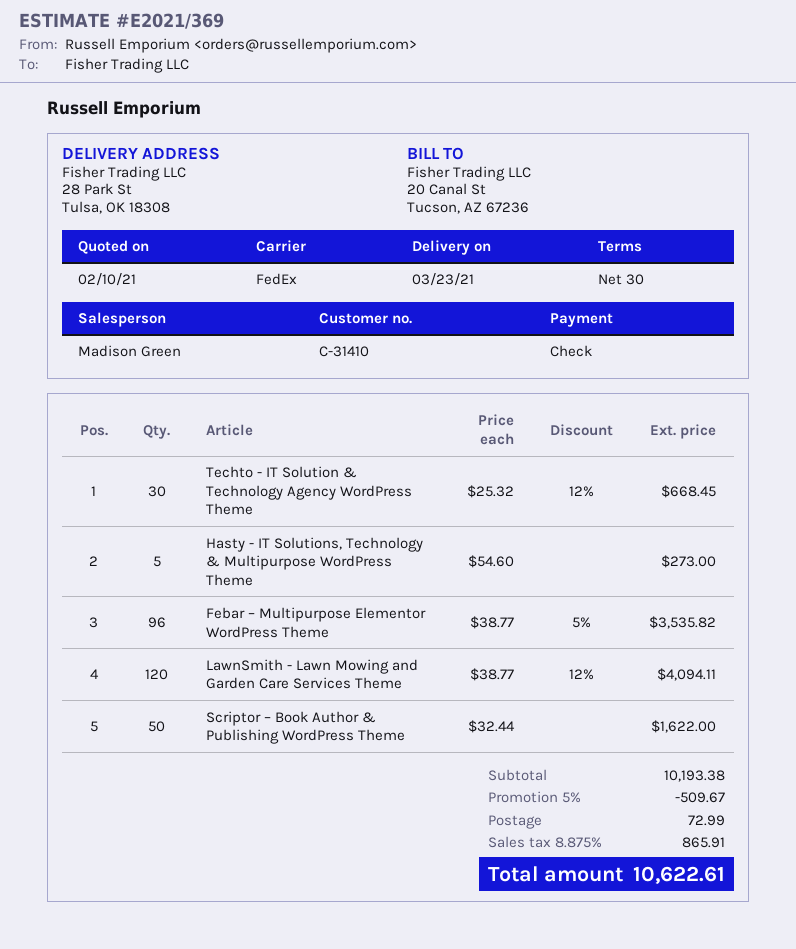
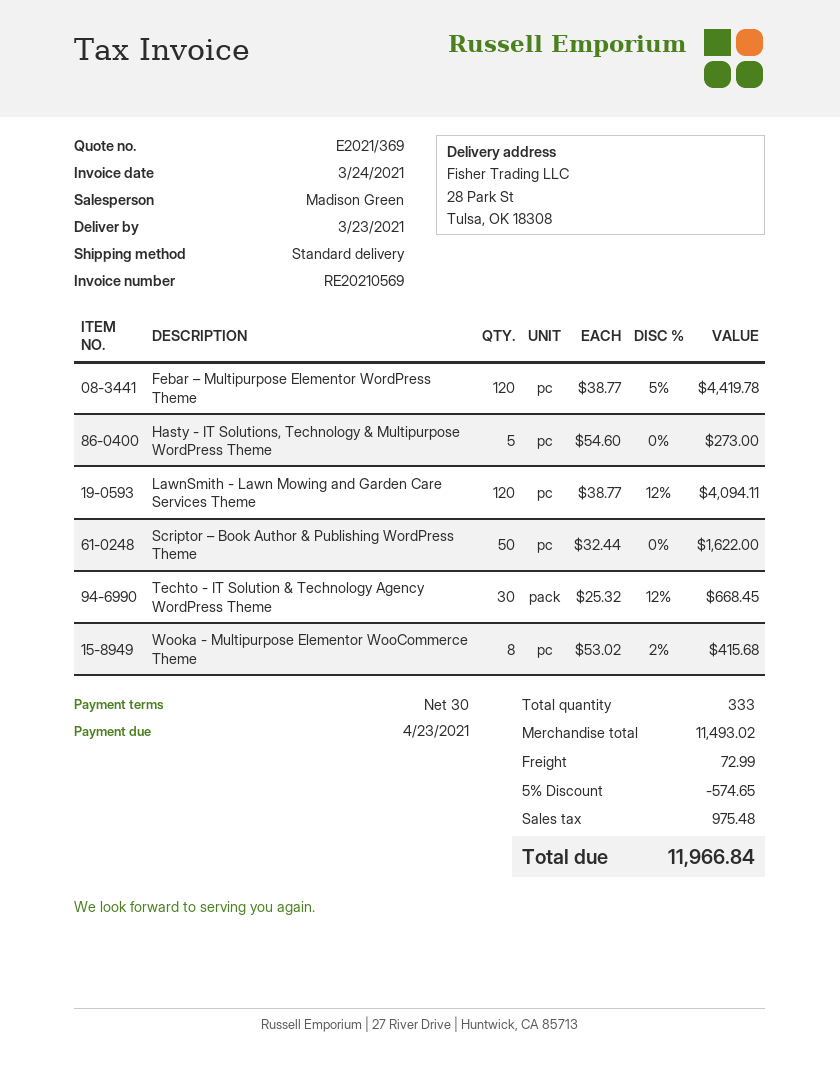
shipping method: FedEx -> standard
Febar – Multipurpose Elementor WordPress Theme: 96 x 38.77 - 5% = 3535.82 -> 120 x 38.77 - 5% = 4419.78
Wooka - Multipurpose Elementor WooCommerce Theme: none -> 8 x 53.02 - 2% = 415.68
subtotal: 10193.38 -> 11493.02
discount: 5% = 509.67 -> 5% = 574.65
tax: 865.91 -> 975.48
total: 10622.61 -> 11966.84

